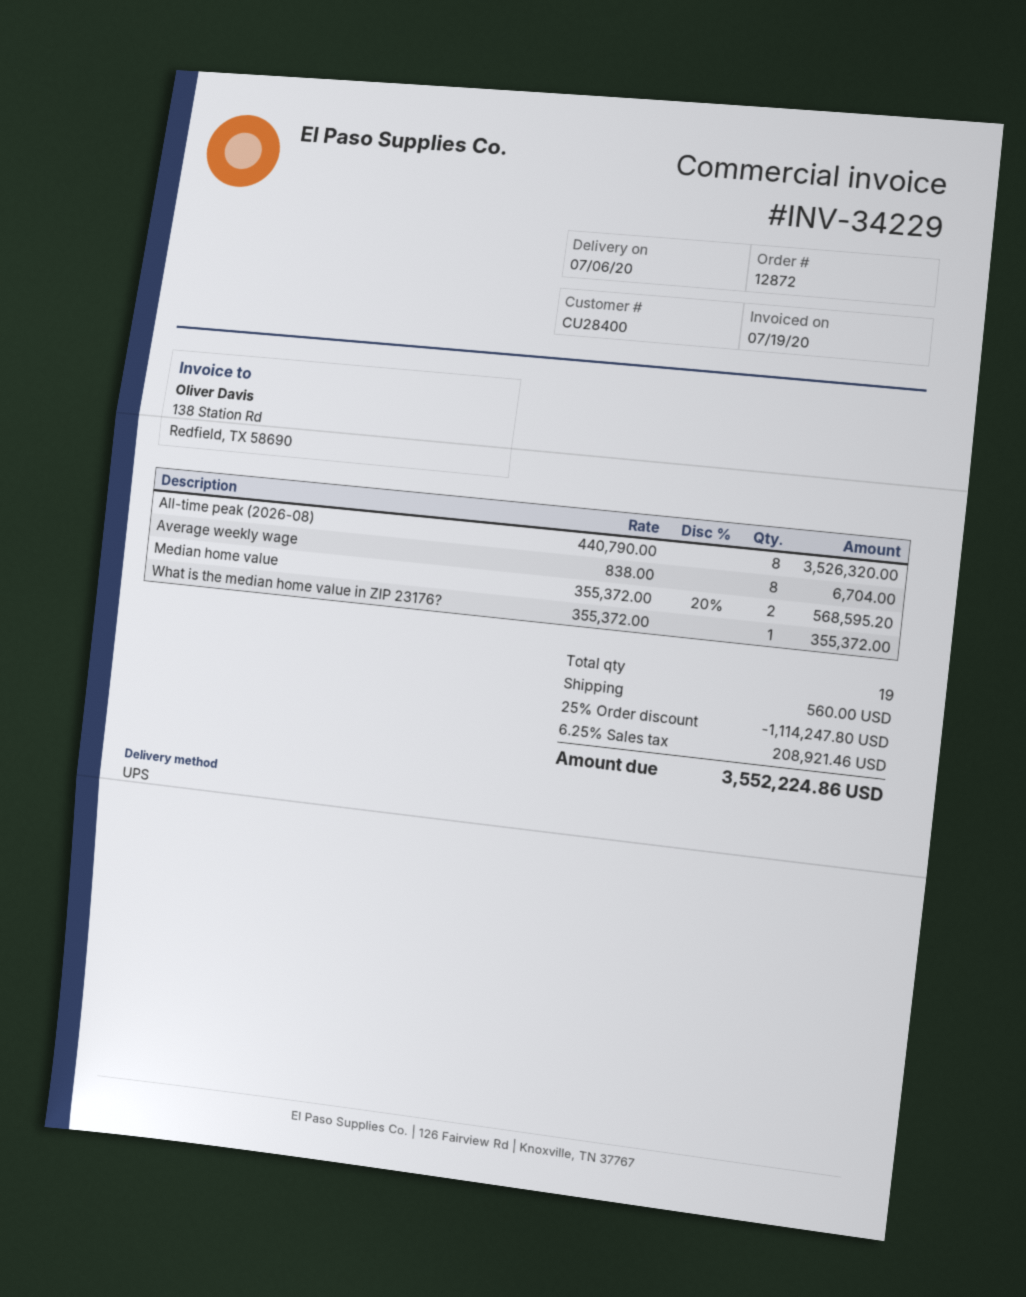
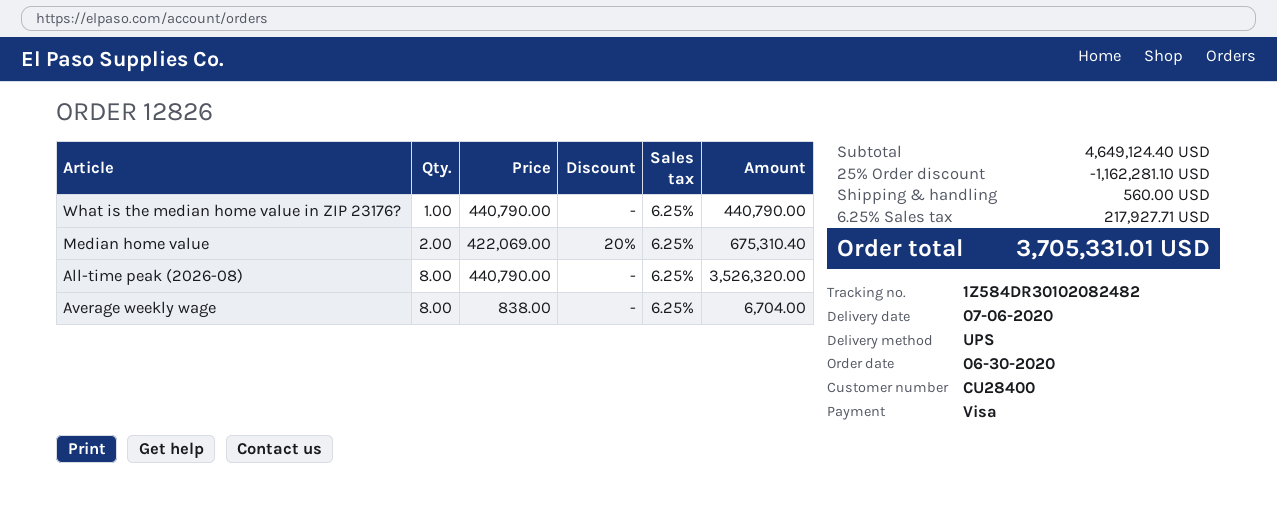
order number: 12872 -> 12826
Median home value: 2 x 355372.00 - 20% = 568595.20 -> 2 x 422069.00 - 20% = 675310.40
What is the median home value in ZIP 23176?: 1 x 355372.00 = 355372.00 -> 1 x 440790.00 = 440790.00
discount: 25% = 1114247.80 -> 25% = 1162281.10
tax: 6.25% = 208921.46 -> 6.25% = 217927.71
total: 3552224.86 -> 3705331.01

